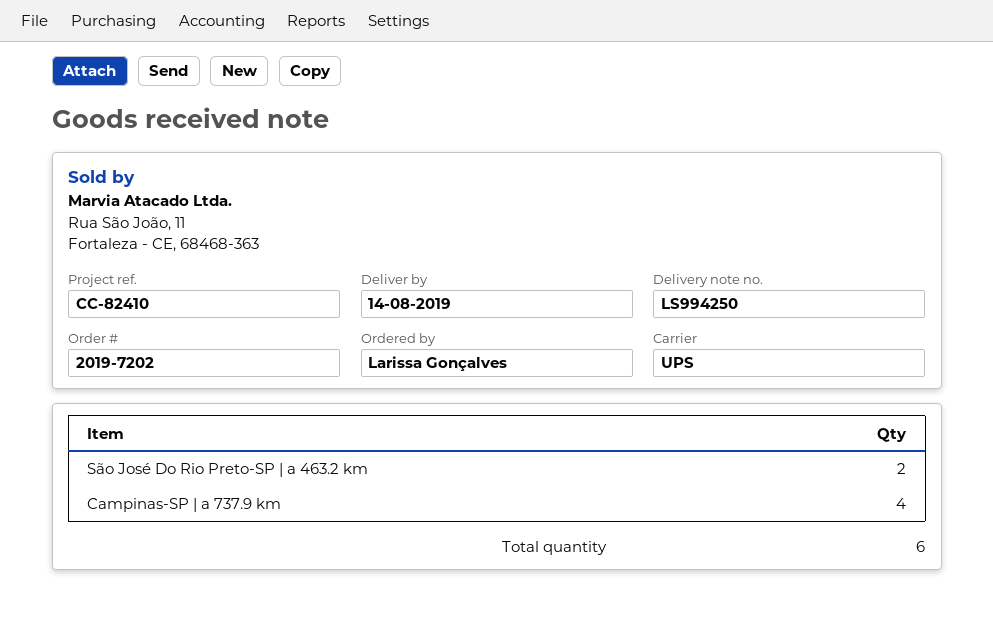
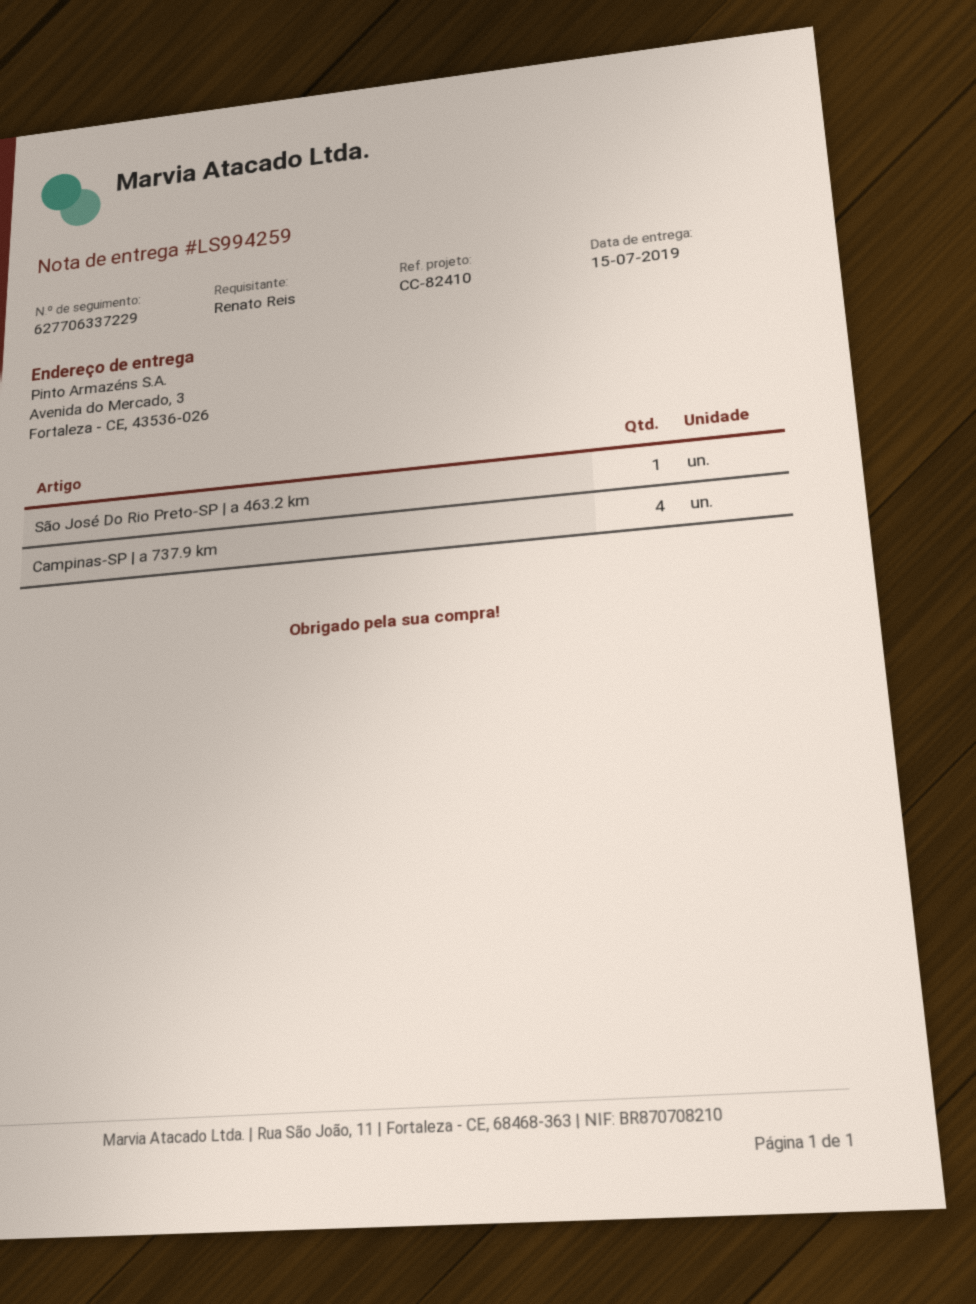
delivery note number: LS994250 -> LS994259
delivery date: 2019-08-14 -> 2019-07-15
ordered by: Larissa Gonçalves -> Renato Reis
São José Do Rio Preto-SP | a 463.2 km: 2 -> 1

